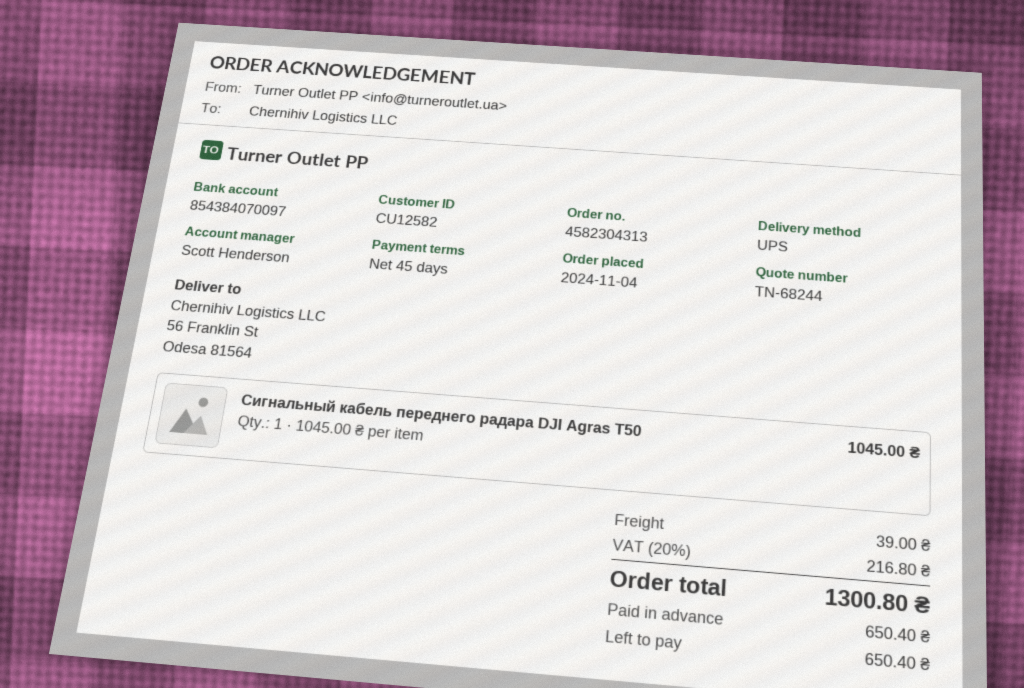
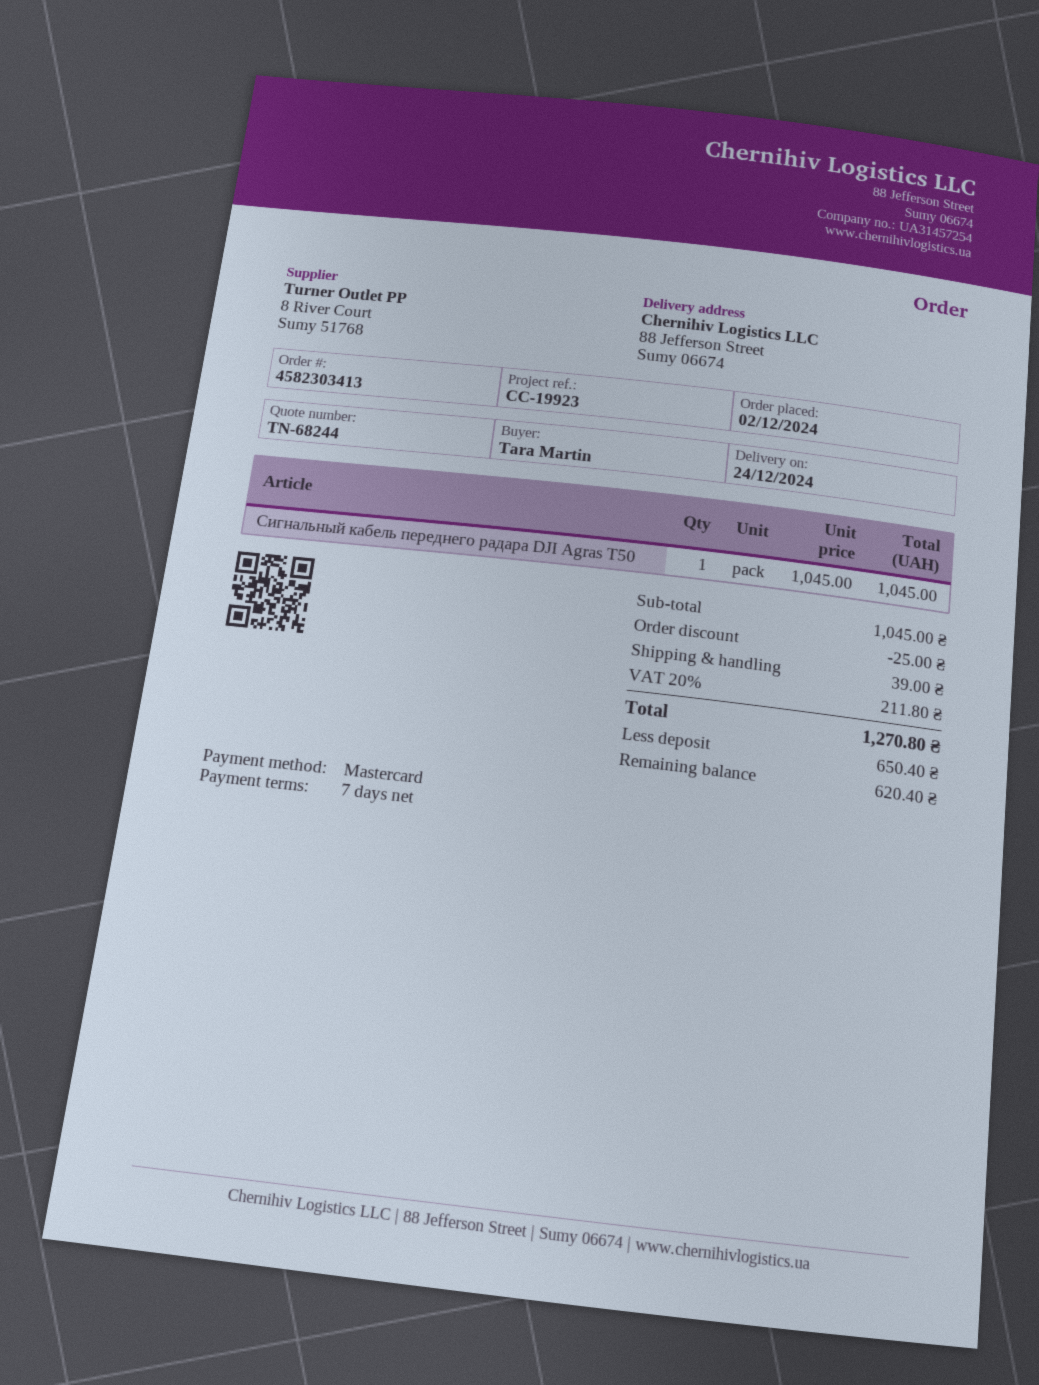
order number: 4582304313 -> 4582303413
order date: 2024-11-04 -> 2024-12-02
payment terms: 45 days -> 7 days
ship to: 56 Franklin St, Odesa 81564 -> 88 Jefferson Street, Sumy 06674
discount: none -> 25.00
tax: 20% = 216.80 -> 20% = 211.80
total: 1300.80 -> 1270.80
balance: 650.40 -> 620.40

